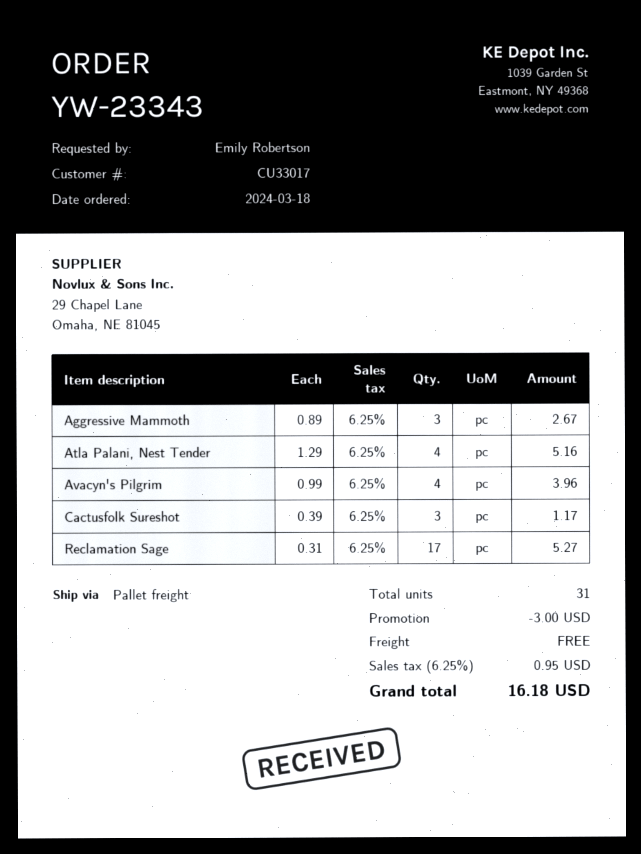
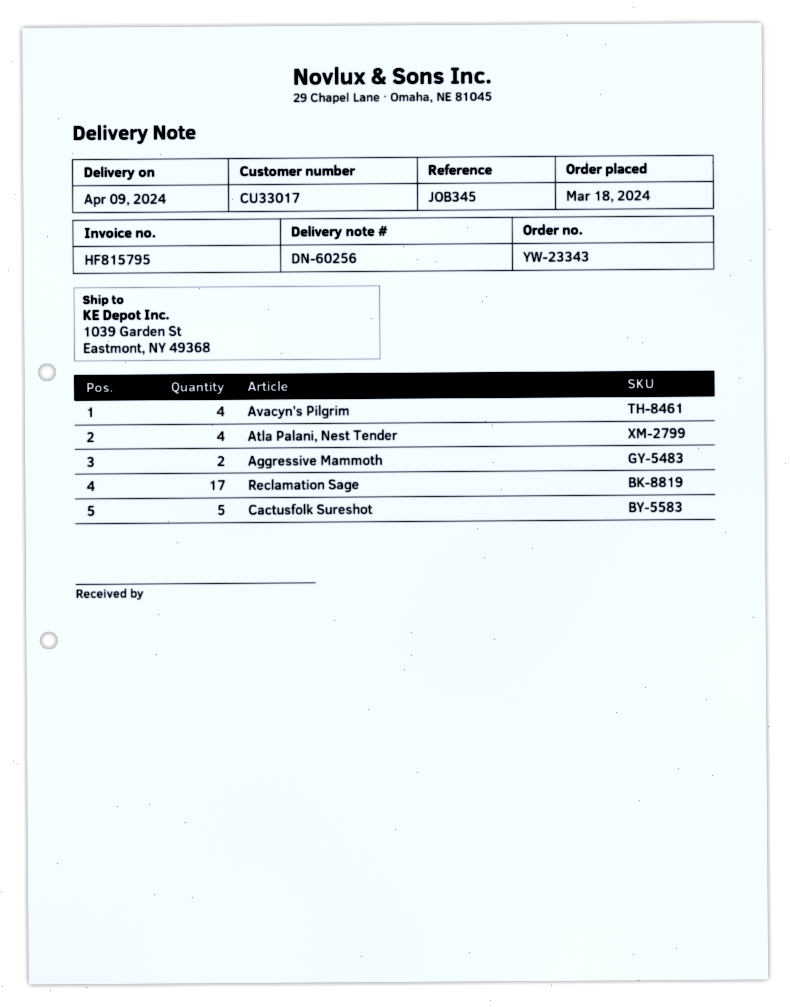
Aggressive Mammoth: 3 -> 2
Cactusfolk Sureshot: 3 -> 5

